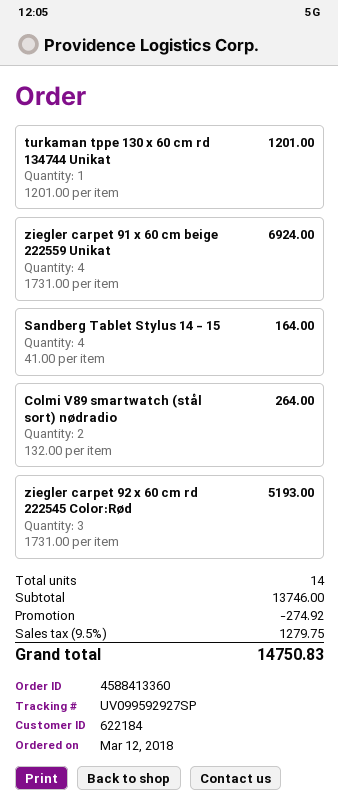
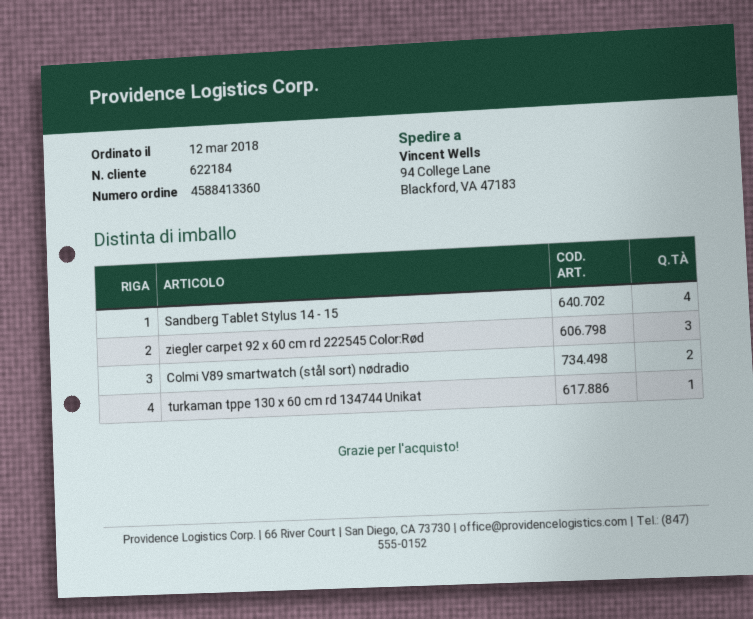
ziegler carpet 91 x 60 cm beige 222559 Unikat: 4 -> none

